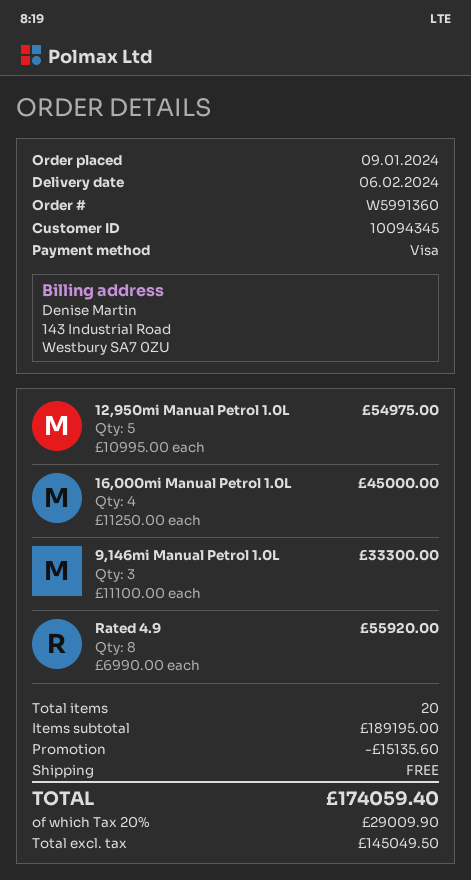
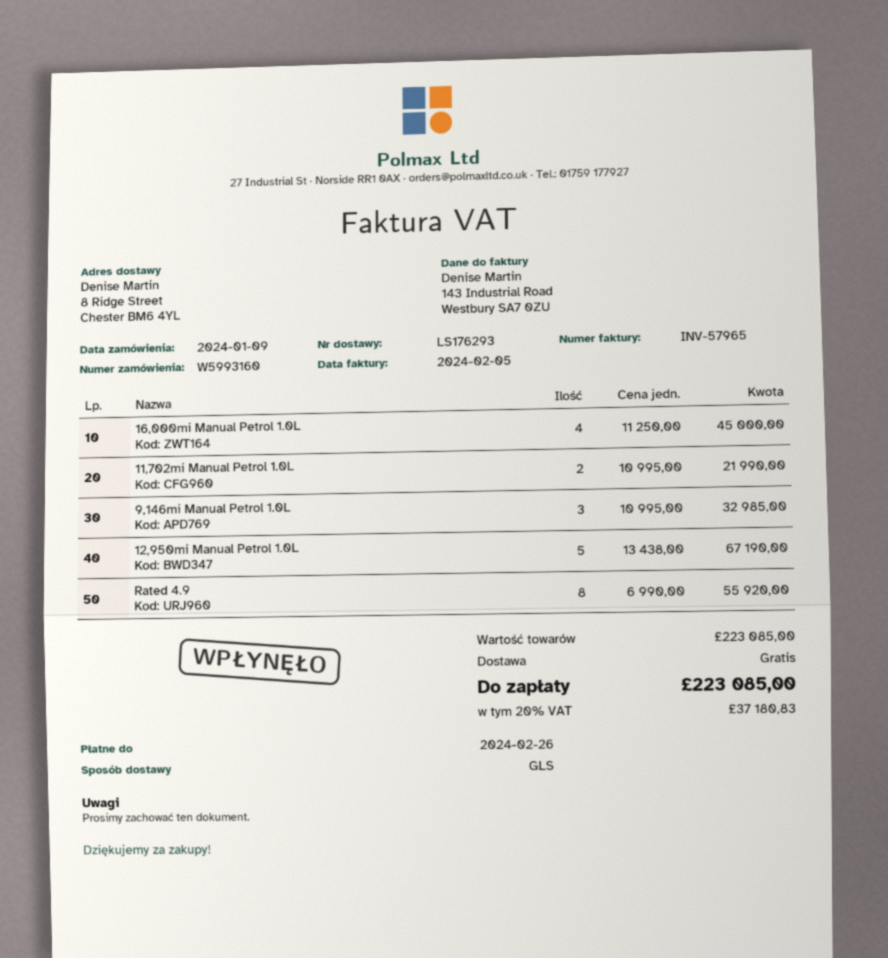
order number: W5991360 -> W5993160
12,950mi Manual Petrol 1.0L: 5 x 10995.00 = 54975.00 -> 5 x 13438.00 = 67190.00
9,146mi Manual Petrol 1.0L: 3 x 11100.00 = 33300.00 -> 3 x 10995.00 = 32985.00
11,702mi Manual Petrol 1.0L: none -> 2 x 10995.00 = 21990.00
subtotal: 189195.00 -> 223085.00
discount: 15135.60 -> none
tax: 20% = 29009.90 -> 20% = 37180.83
total: 174059.40 -> 223085.00

